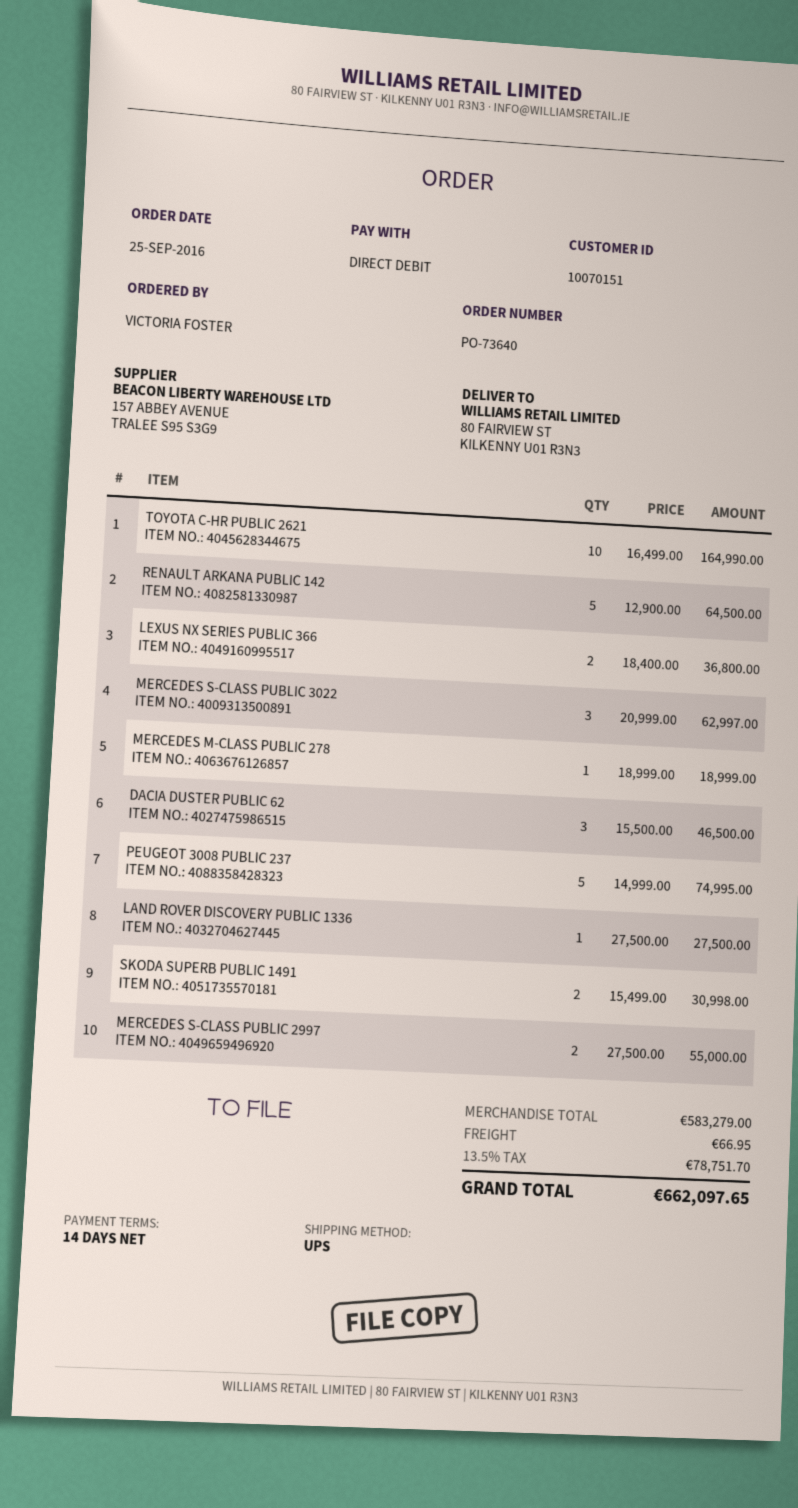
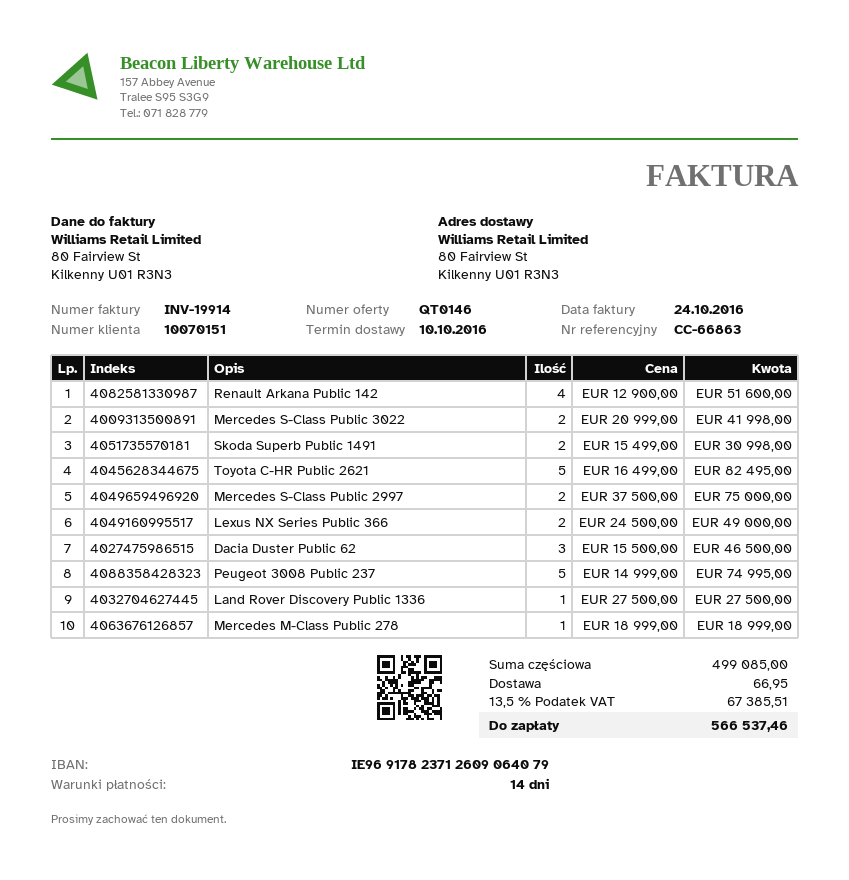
TOYOTA C-HR PUBLIC 2621: 10 x 16499.00 = 164990.00 -> 5 x 16499.00 = 82495.00
RENAULT ARKANA PUBLIC 142: 5 x 12900.00 = 64500.00 -> 4 x 12900.00 = 51600.00
LEXUS NX SERIES PUBLIC 366: 2 x 18400.00 = 36800.00 -> 2 x 24500.00 = 49000.00
MERCEDES S-CLASS PUBLIC 3022: 3 x 20999.00 = 62997.00 -> 2 x 20999.00 = 41998.00
MERCEDES S-CLASS PUBLIC 2997: 2 x 27500.00 = 55000.00 -> 2 x 37500.00 = 75000.00
subtotal: 583279.00 -> 499085.00
tax: 13.5% = 78751.70 -> 13.5% = 67385.51
total: 662097.65 -> 566537.46

